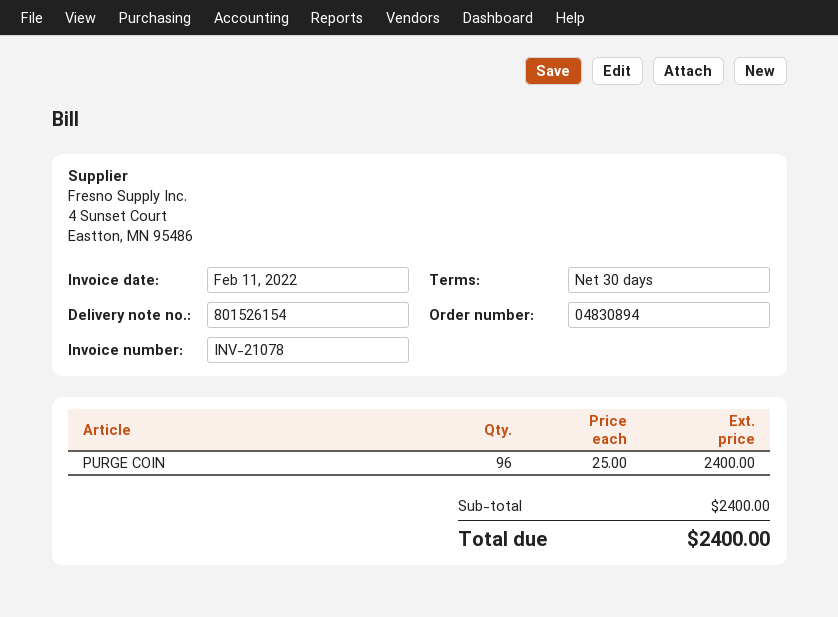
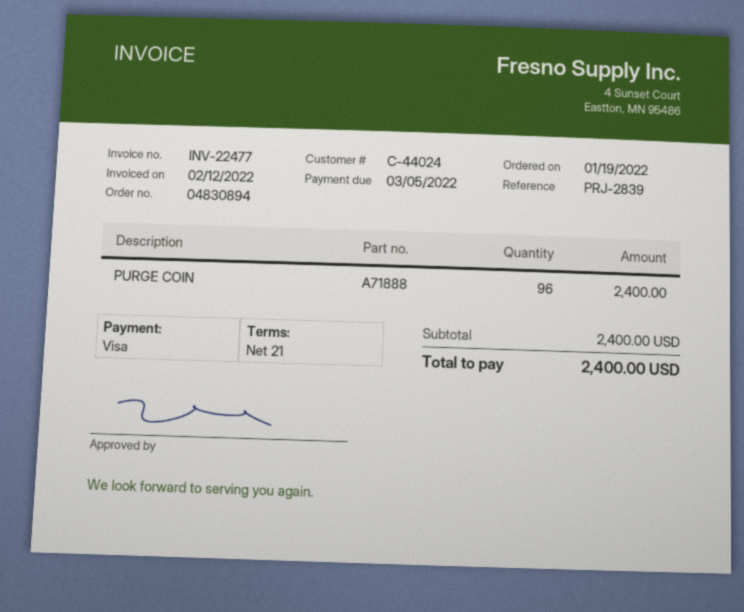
invoice number: INV-21078 -> INV-22477
invoice date: 2022-02-11 -> 2022-02-12
payment terms: 30 days -> 21 days

